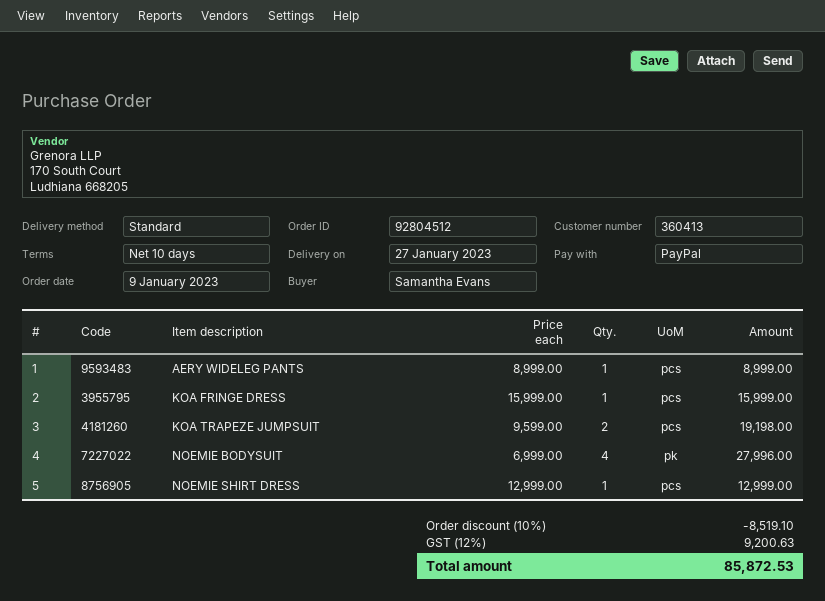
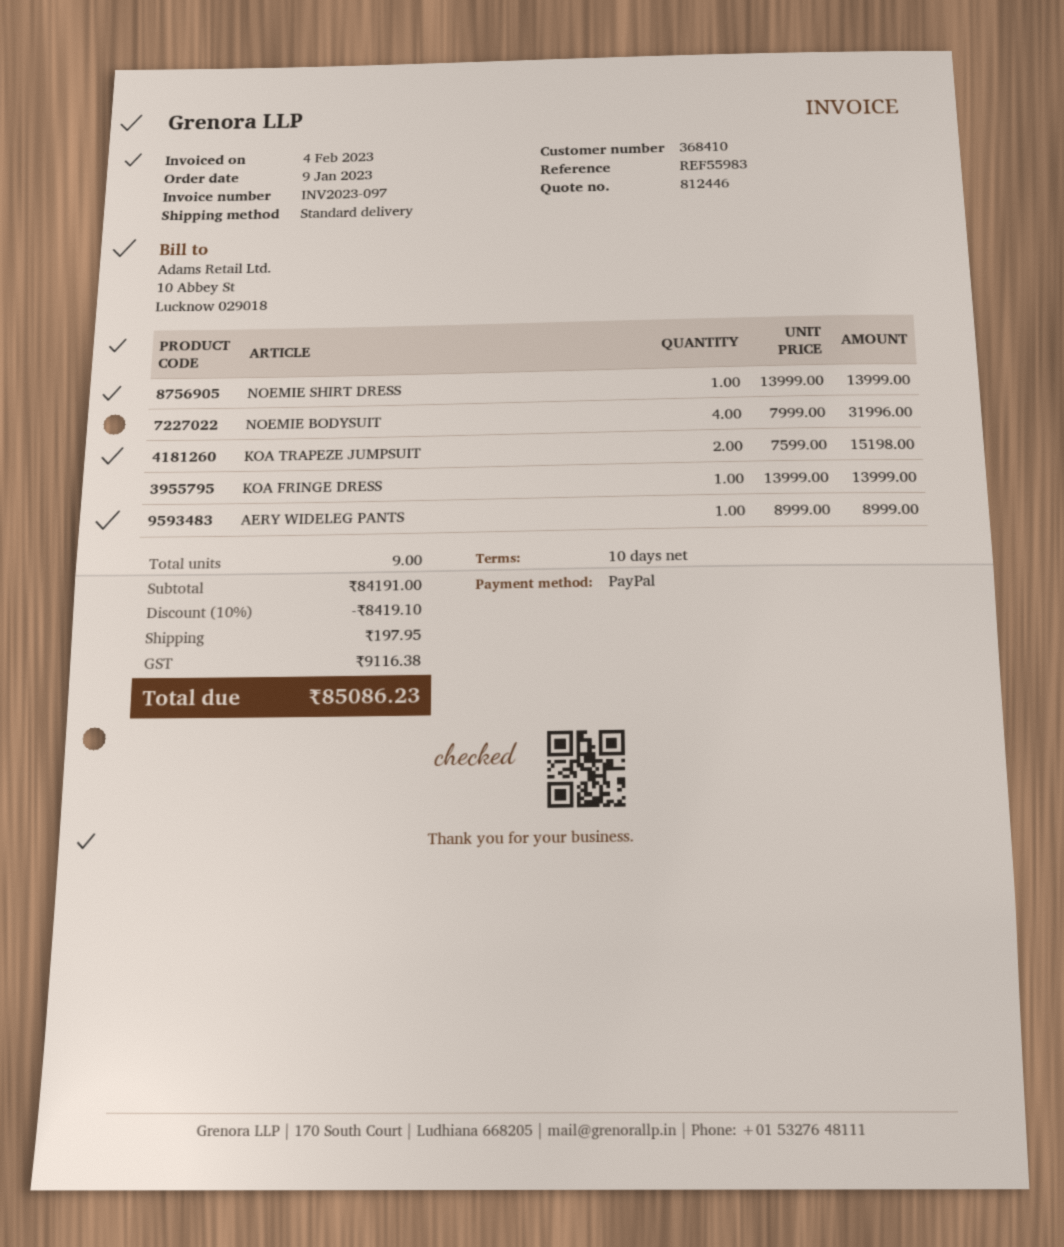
customer number: 360413 -> 368410
KOA FRINGE DRESS: 1 x 15999.00 = 15999.00 -> 1 x 13999.00 = 13999.00
KOA TRAPEZE JUMPSUIT: 2 x 9599.00 = 19198.00 -> 2 x 7599.00 = 15198.00
NOEMIE BODYSUIT: 4 x 6999.00 = 27996.00 -> 4 x 7999.00 = 31996.00
NOEMIE SHIRT DRESS: 1 x 12999.00 = 12999.00 -> 1 x 13999.00 = 13999.00
discount: 10% = 8519.10 -> 10% = 8419.10
shipping: none -> 197.95
tax: 9200.63 -> 9116.38
total: 85872.53 -> 85086.23

